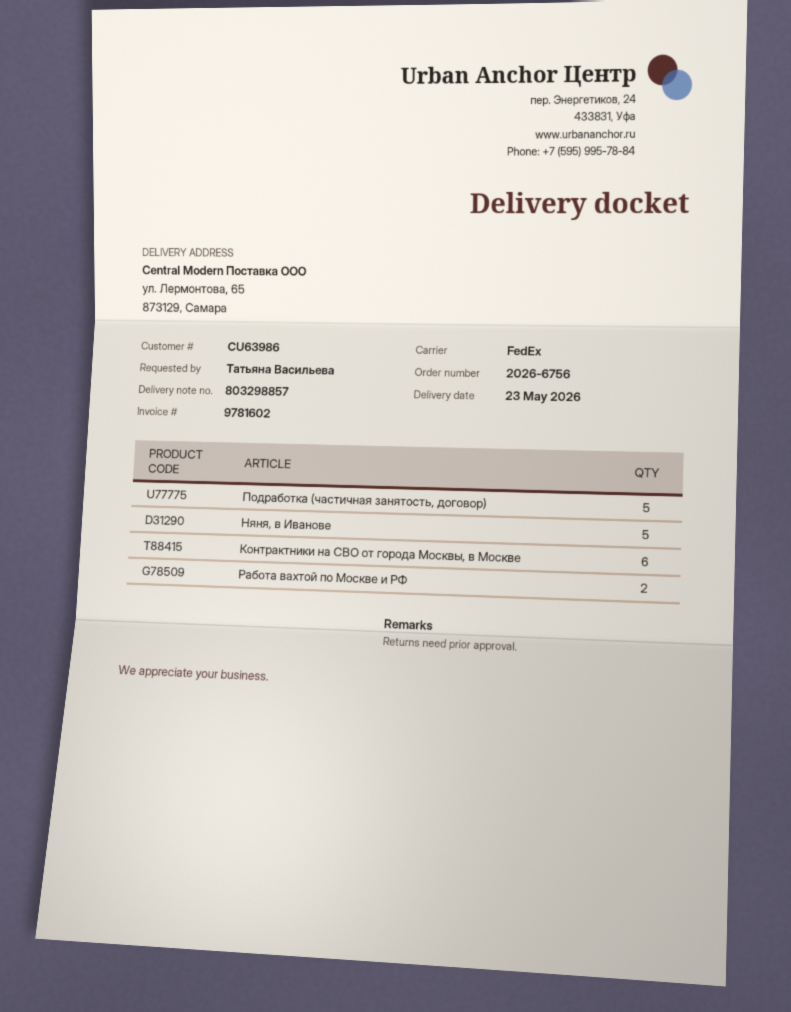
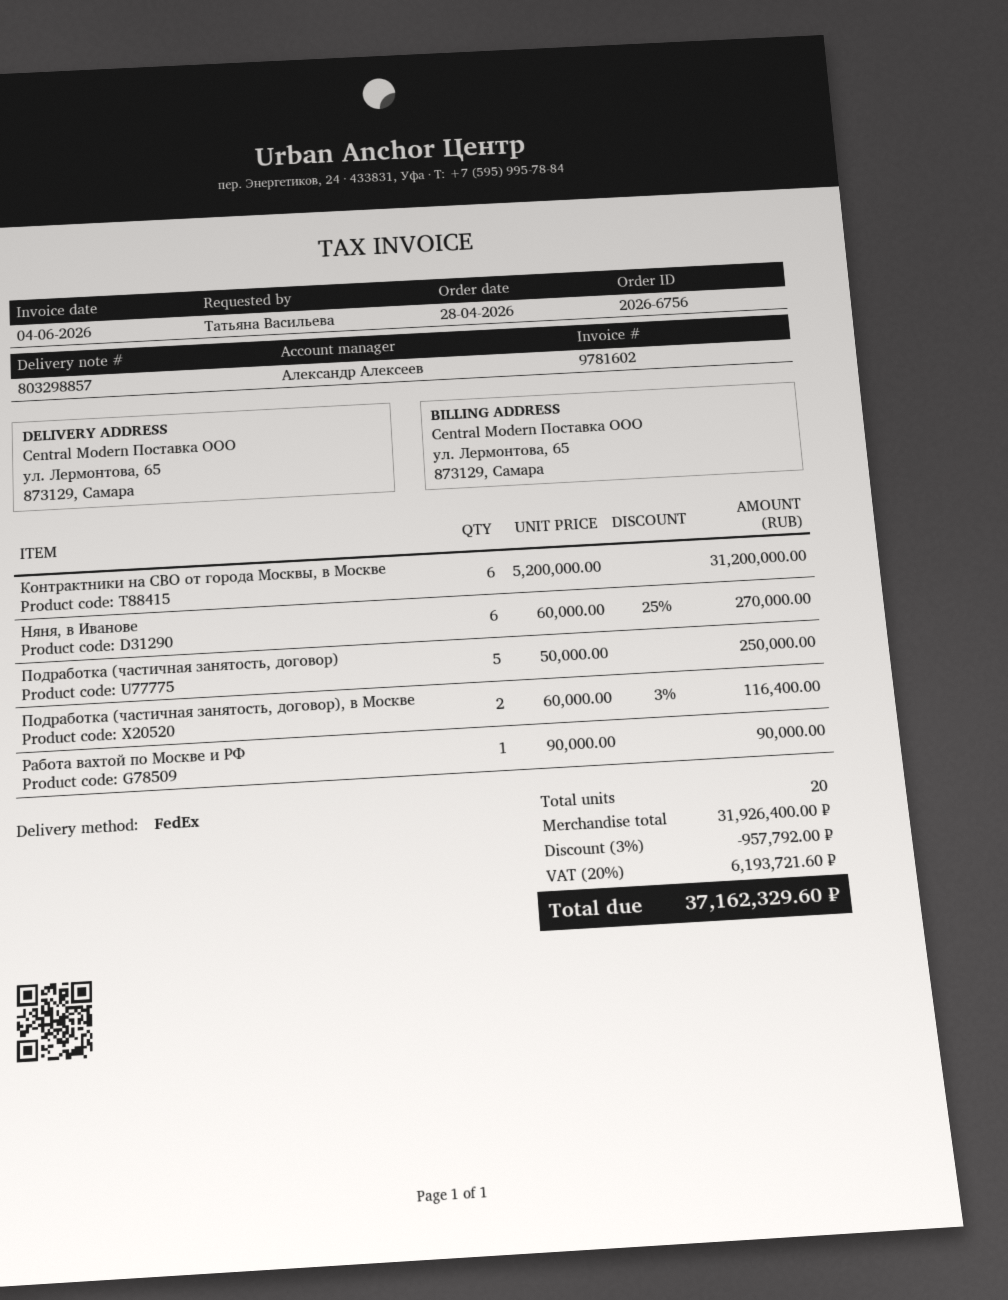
Няня, в Иванове: 5 -> 6
Работа вахтой по Москве и РФ: 2 -> 1
Подработка (частичная занятость, договор), в Москве: none -> 2

